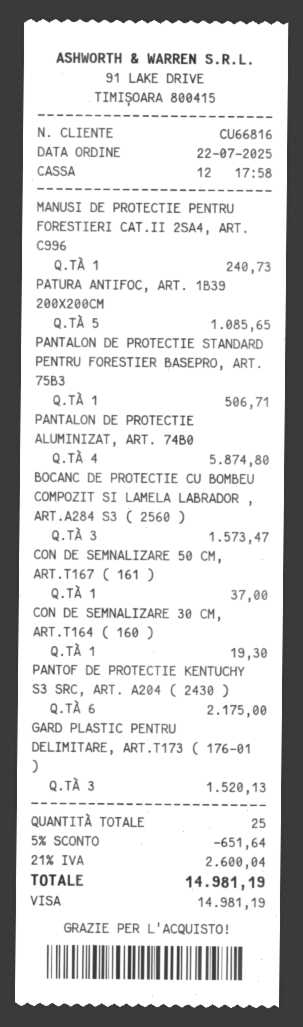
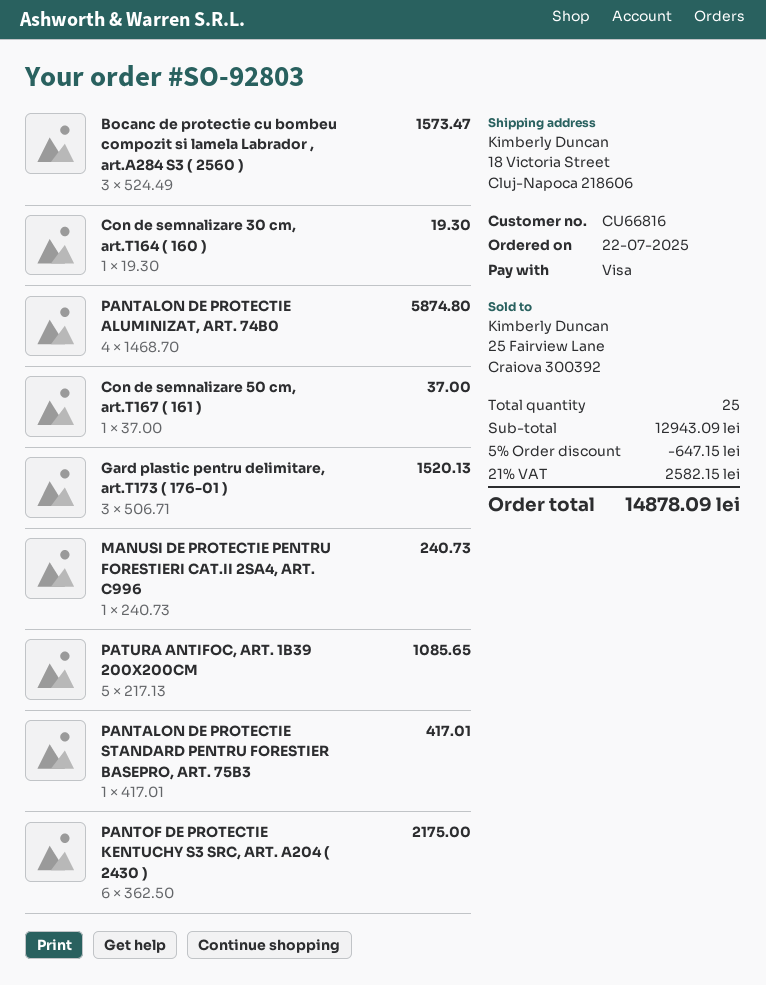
PANTALON DE PROTECTIE STANDARD PENTRU FORESTIER BASEPRO, ART. 75B3: 1 for 506.71 -> 1 for 417.01
discount: 5% = 651.64 -> 5% = 647.15
tax: 21% = 2600.04 -> 21% = 2582.15
total: 14981.19 -> 14878.09

